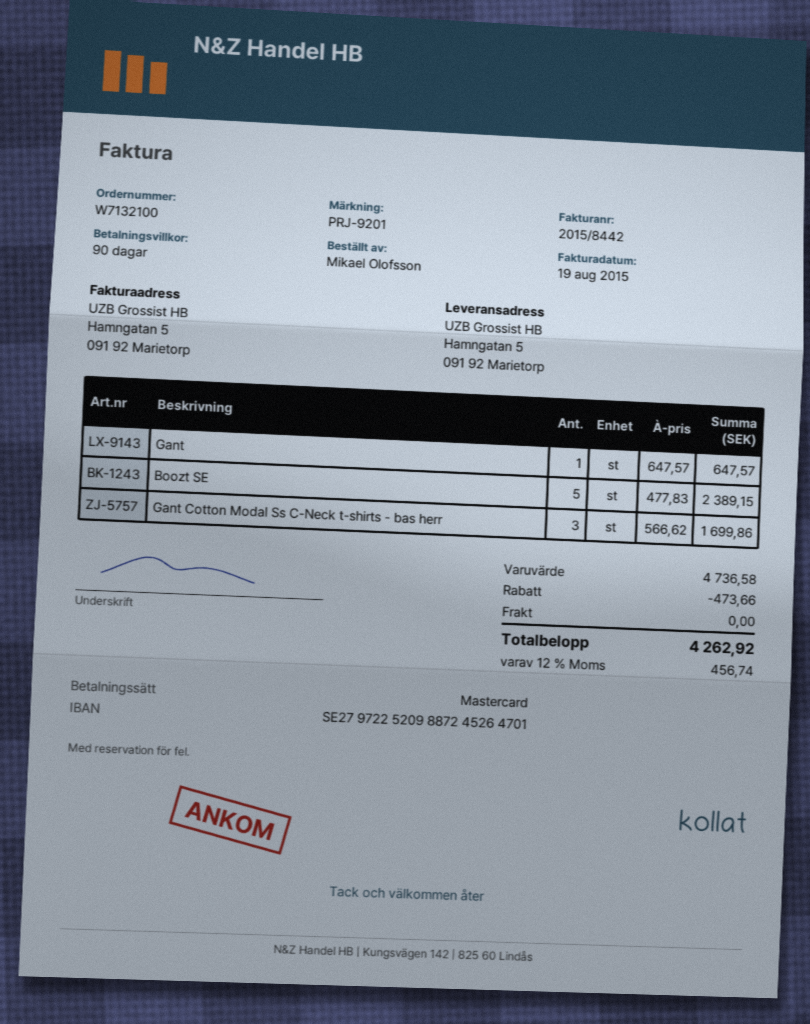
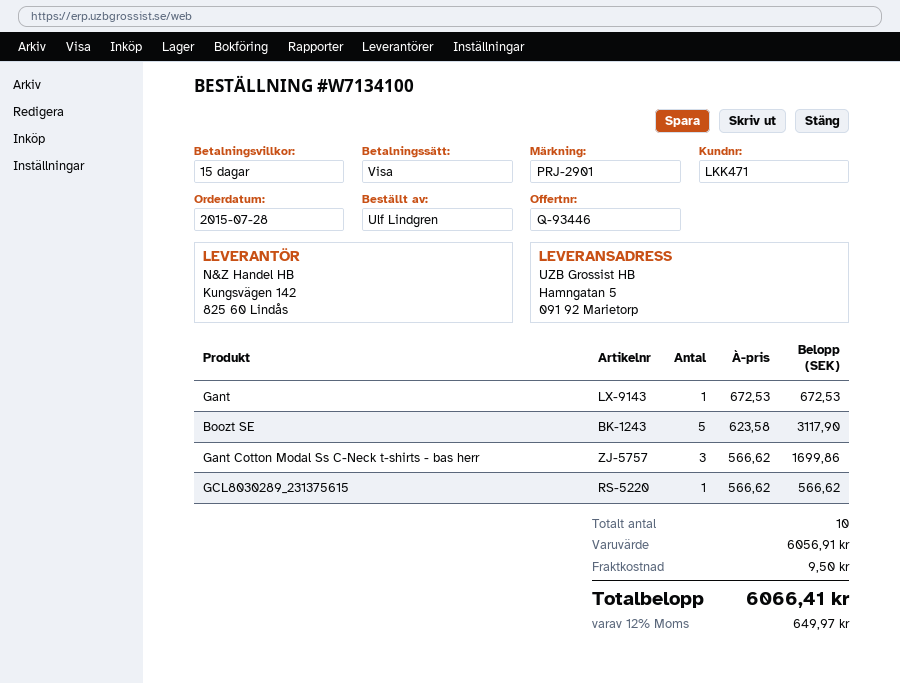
order number: W7132100 -> W7134100
payment terms: 90 days -> 15 days
reference: PRJ-9201 -> PRJ-2901
ordered by: Mikael Olofsson -> Ulf Lindgren
payment method: Mastercard -> Visa
Gant: 1 x 647.57 = 647.57 -> 1 x 672.53 = 672.53
Boozt SE: 5 x 477.83 = 2389.15 -> 5 x 623.58 = 3117.90
GCL8030289_231375615: none -> 1 x 566.62 = 566.62
subtotal: 4736.58 -> 6056.91
discount: 473.66 -> none
shipping: 0.00 -> 9.50
tax: 12% = 456.74 -> 12% = 649.97
total: 4262.92 -> 6066.41

